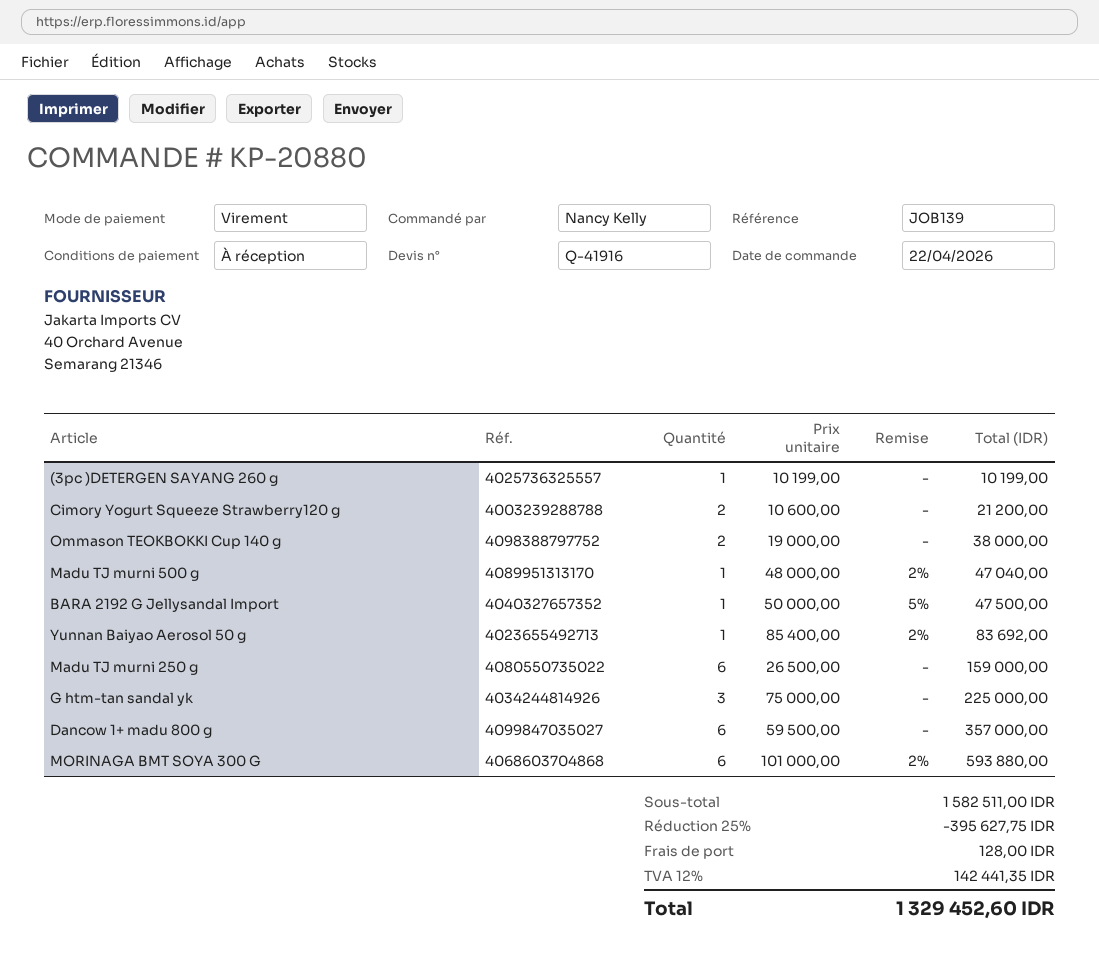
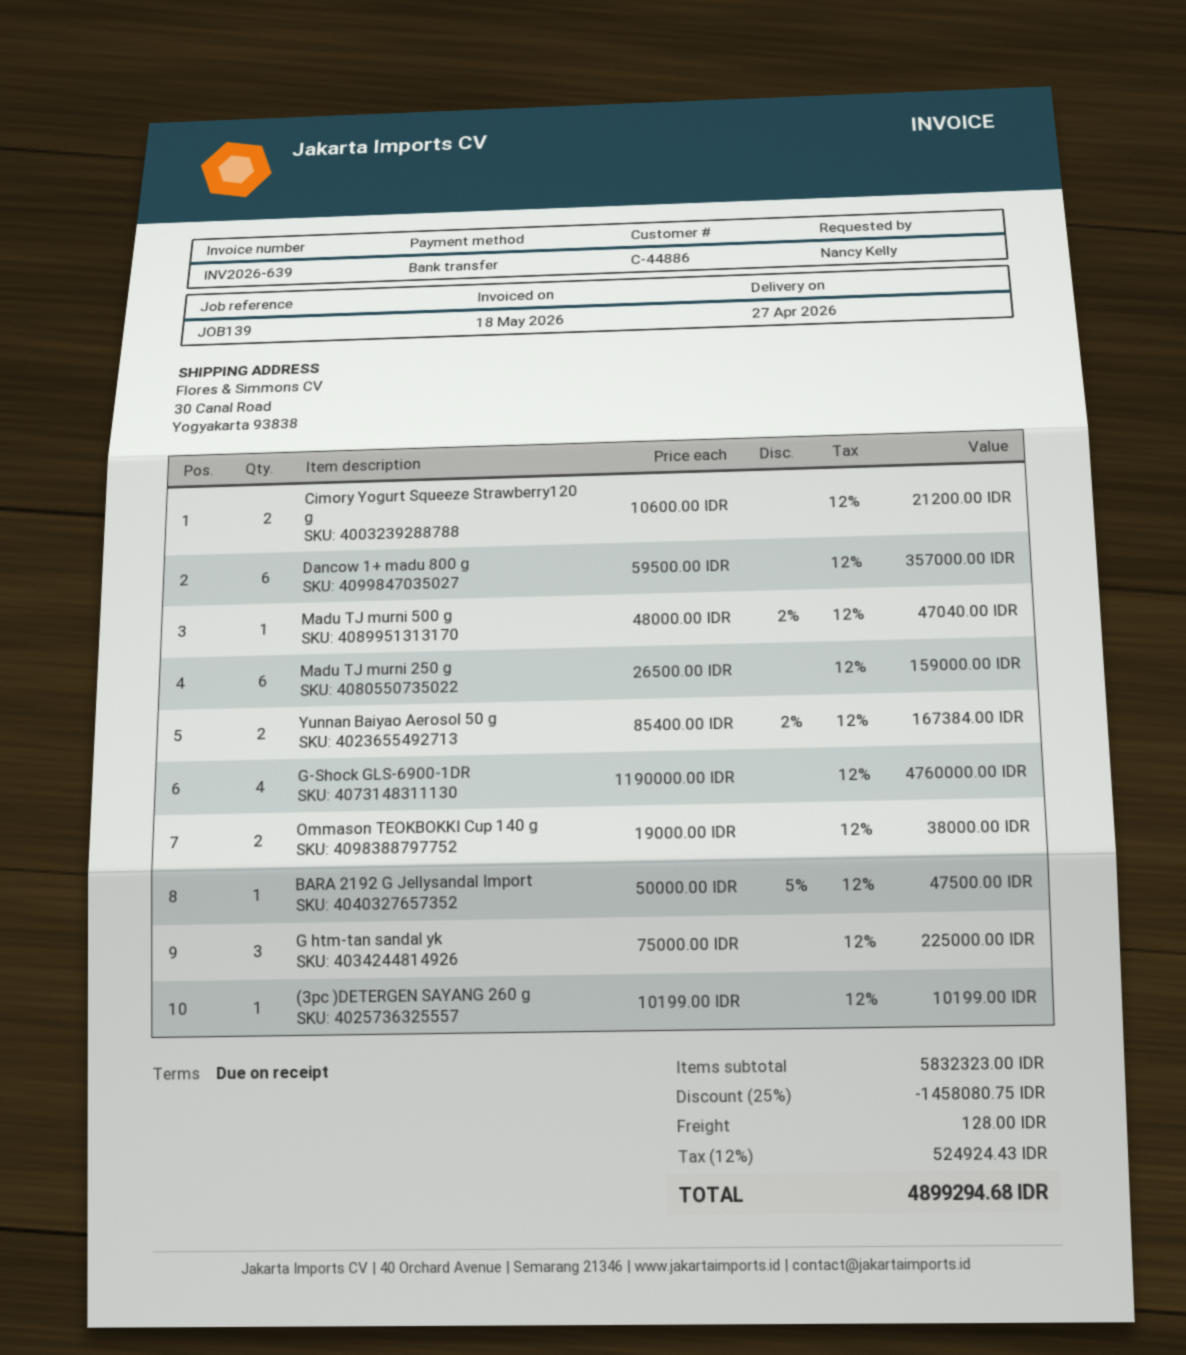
Yunnan Baiyao Aerosol 50 g: 1 x 85400.00 - 2% = 83692.00 -> 2 x 85400.00 - 2% = 167384.00
MORINAGA BMT SOYA 300 G: 6 x 101000.00 - 2% = 593880.00 -> none
G-Shock GLS-6900-1DR: none -> 4 x 1190000.00 = 4760000.00
subtotal: 1582511.00 -> 5832323.00
discount: 25% = 395627.75 -> 25% = 1458080.75
tax: 12% = 142441.35 -> 12% = 524924.43
total: 1329452.60 -> 4899294.68

